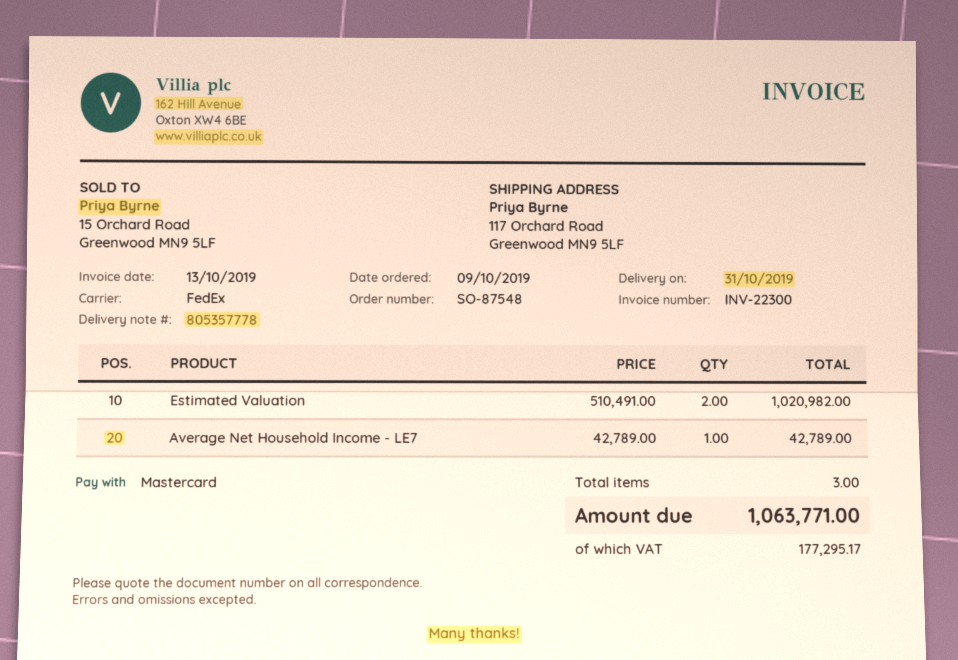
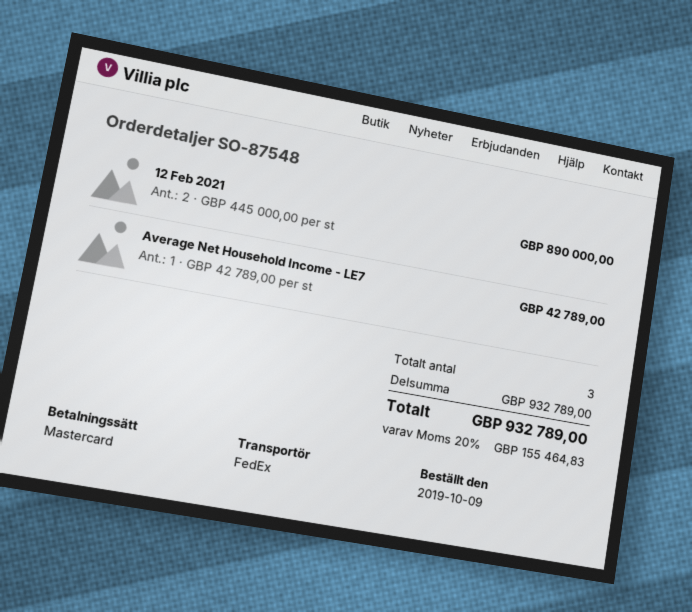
Estimated Valuation: 2 x 510491.00 = 1020982.00 -> none
12 Feb 2021: none -> 2 x 445000.00 = 890000.00
tax: 177295.17 -> 155464.83
total: 1063771.00 -> 932789.00

